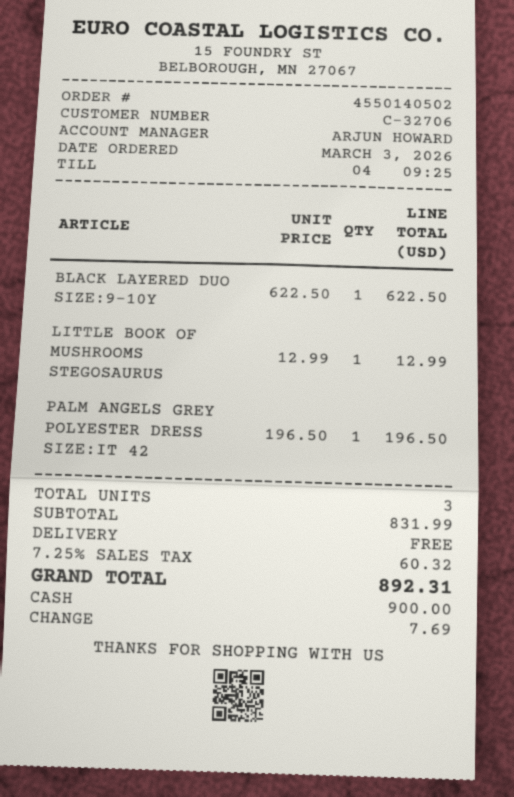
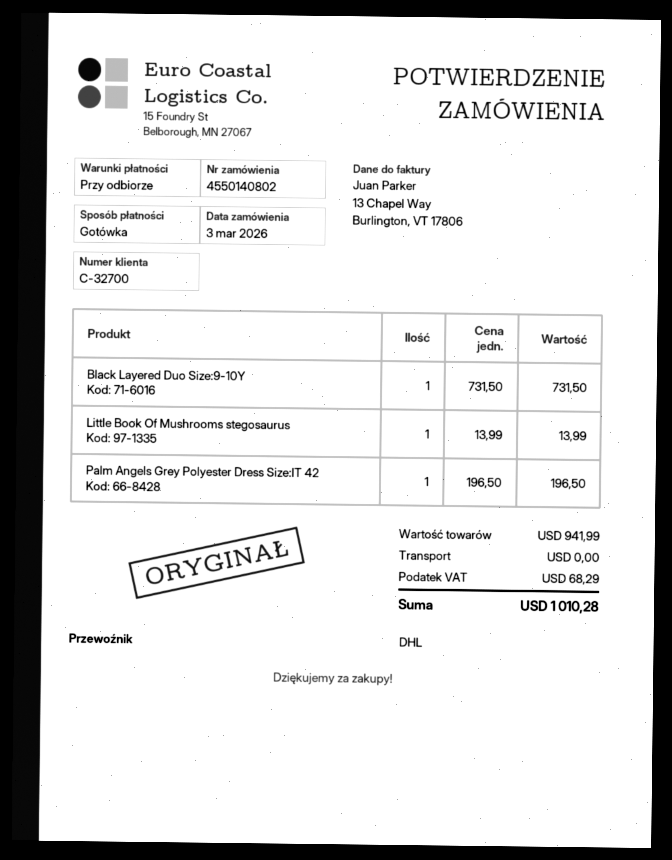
order number: 4550140502 -> 4550140802
customer number: C-32706 -> C-32700
BLACK LAYERED DUO SIZE:9-10Y: 1 x 622.50 = 622.50 -> 1 x 731.50 = 731.50
LITTLE BOOK OF MUSHROOMS STEGOSAURUS: 1 x 12.99 = 12.99 -> 1 x 13.99 = 13.99
subtotal: 831.99 -> 941.99
tax: 60.32 -> 68.29
total: 892.31 -> 1010.28

